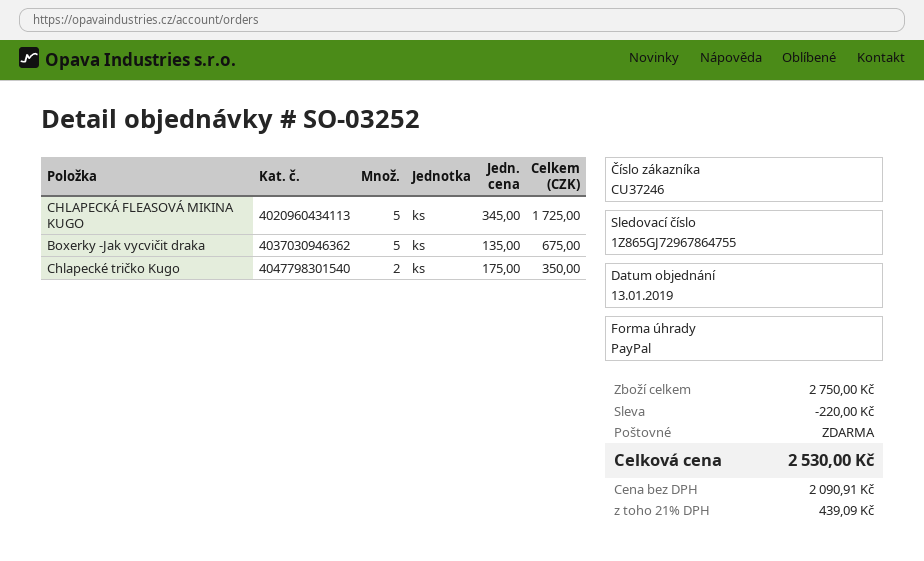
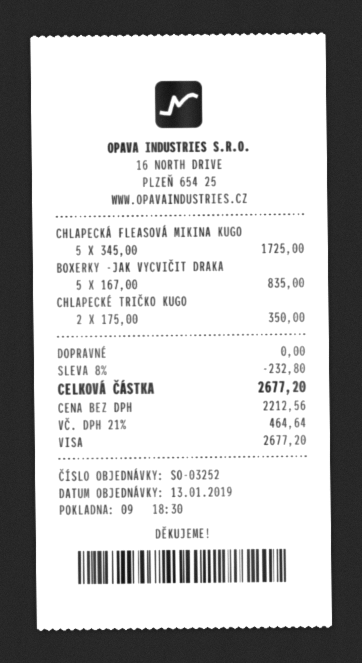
payment method: PayPal -> Visa
Boxerky -Jak vycvičit draka: 5 x 135.00 = 675.00 -> 5 x 167.00 = 835.00
discount: 220.00 -> 232.80
net: 2090.91 -> 2212.56
tax: 21% = 439.09 -> 21% = 464.64
total: 2530.00 -> 2677.20

